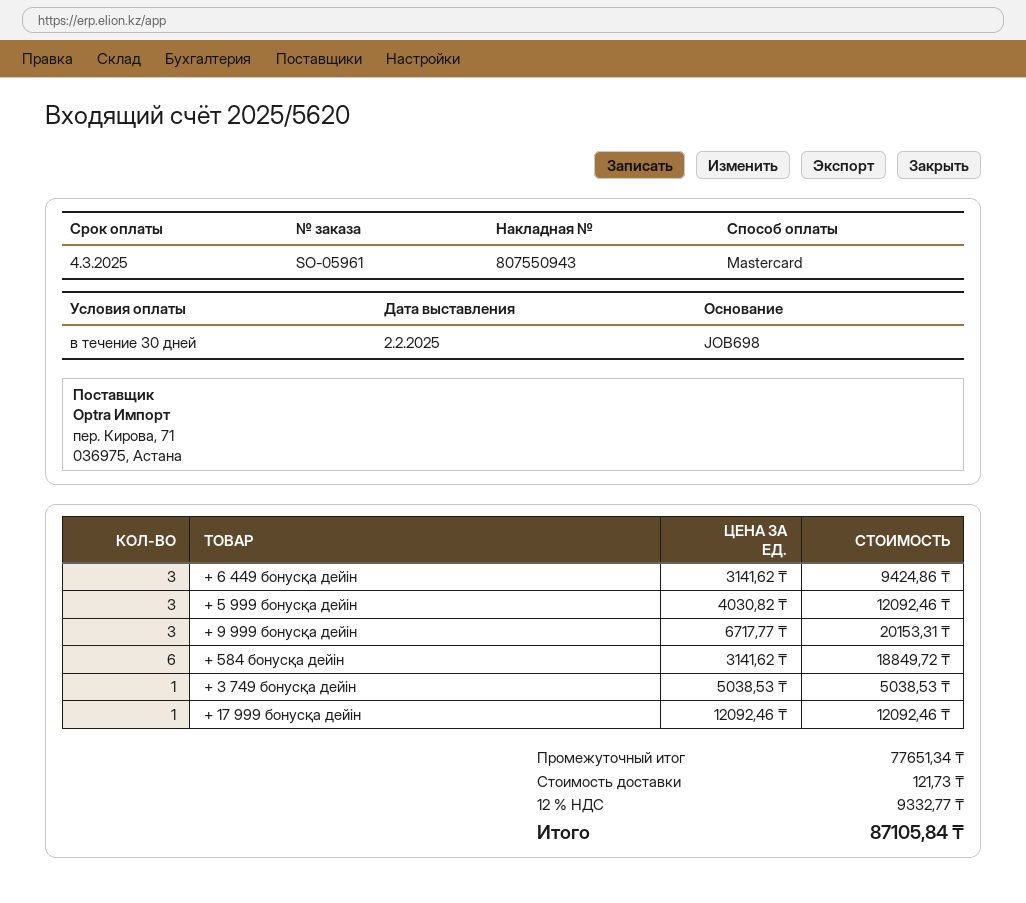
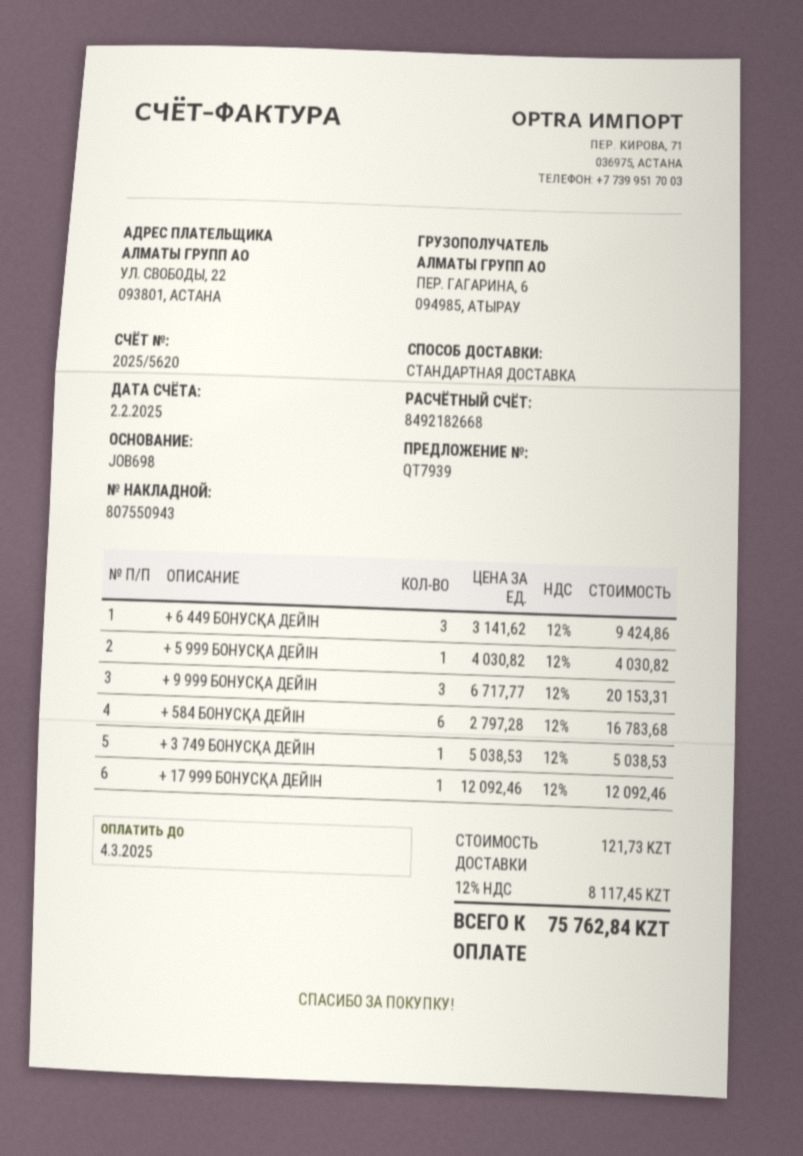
+ 5 999 бонусқа дейін: 3 x 4030.82 = 12092.46 -> 1 x 4030.82 = 4030.82
+ 584 бонусқа дейін: 6 x 3141.62 = 18849.72 -> 6 x 2797.28 = 16783.68
tax: 12% = 9332.77 -> 12% = 8117.45
total: 87105.84 -> 75762.84

